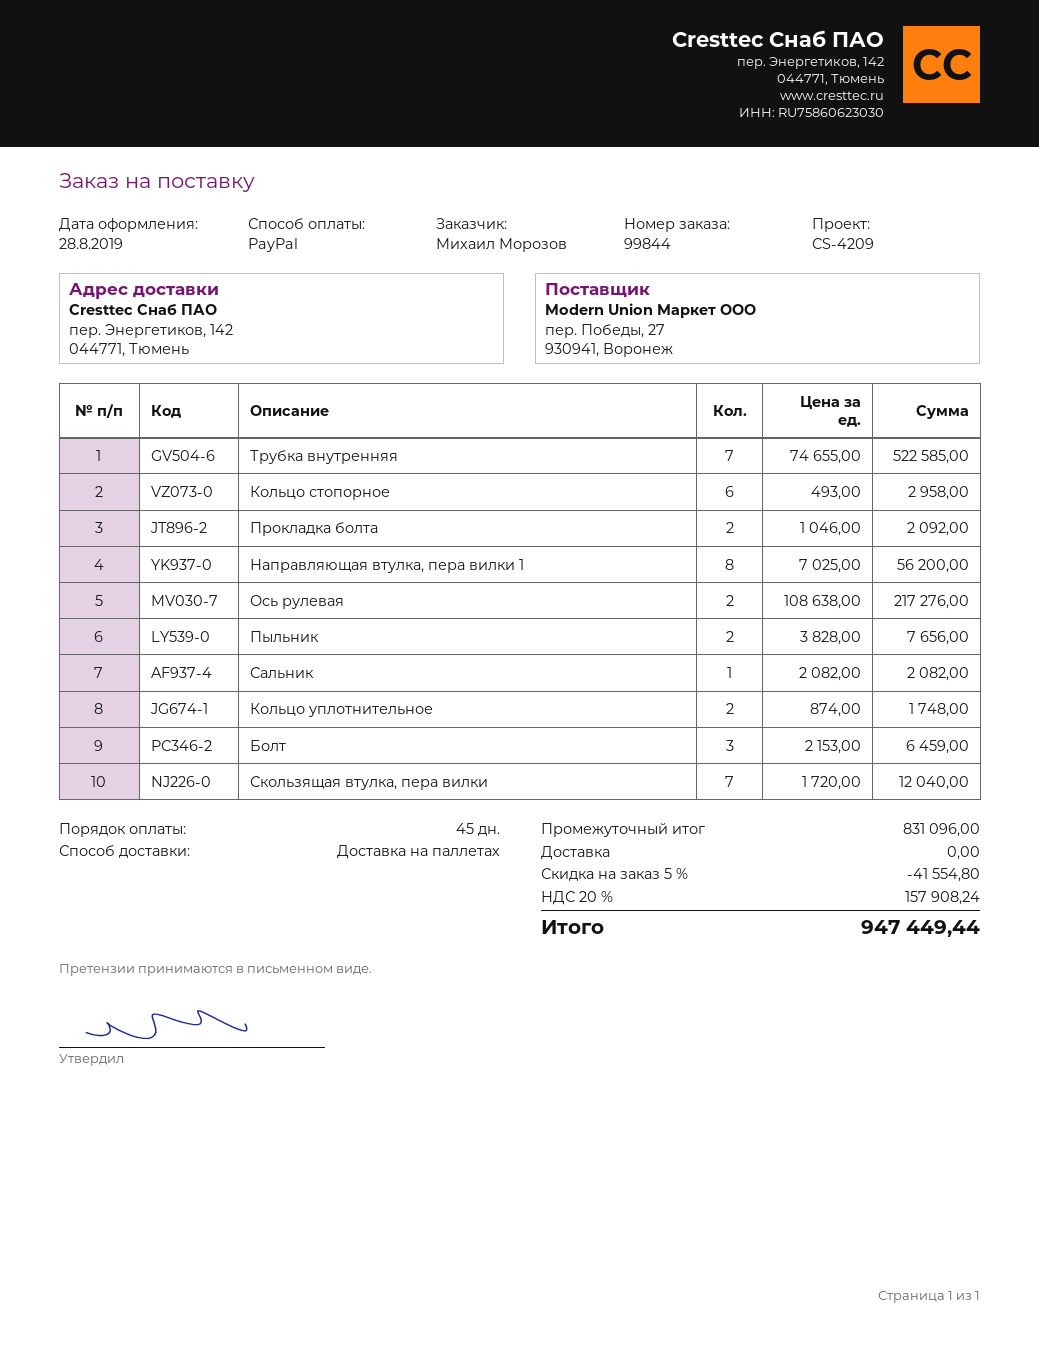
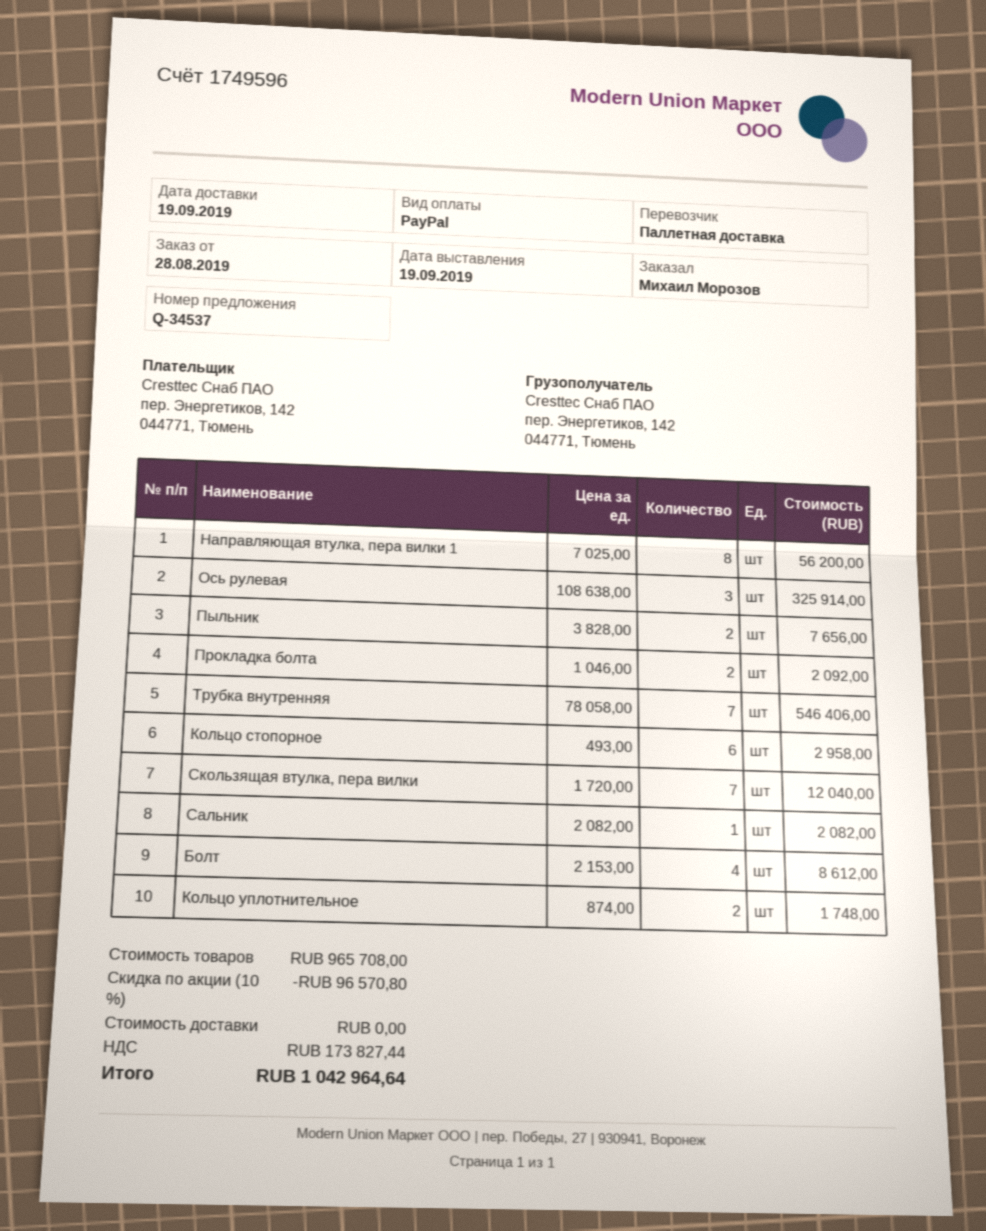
Трубка внутренняя: 7 x 74655.00 = 522585.00 -> 7 x 78058.00 = 546406.00
Ось рулевая: 2 x 108638.00 = 217276.00 -> 3 x 108638.00 = 325914.00
Болт: 3 x 2153.00 = 6459.00 -> 4 x 2153.00 = 8612.00
subtotal: 831096.00 -> 965708.00
discount: 5% = 41554.80 -> 10% = 96570.80
tax: 157908.24 -> 173827.44
total: 947449.44 -> 1042964.64

